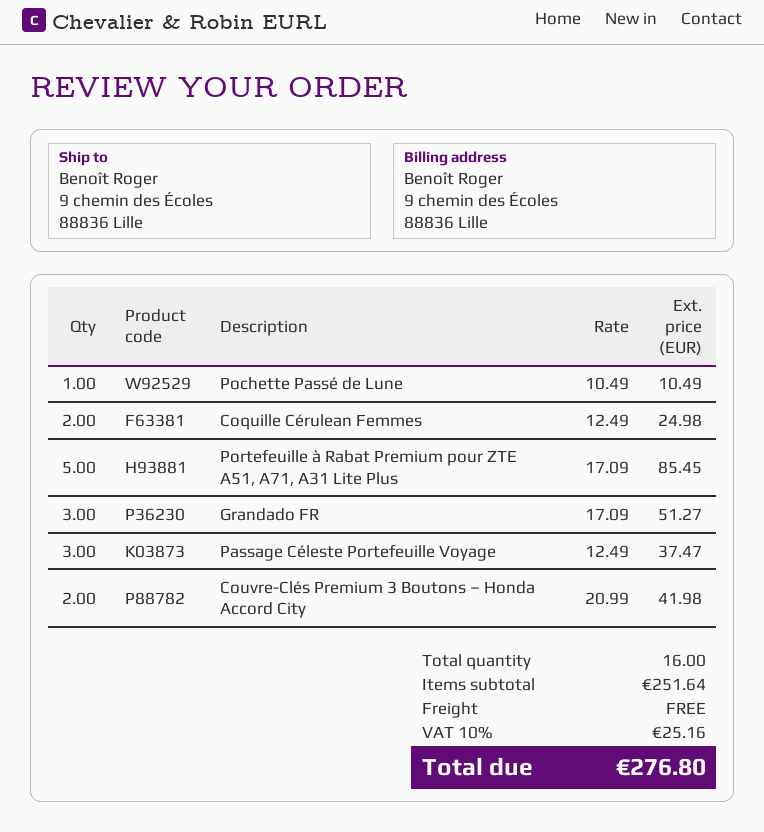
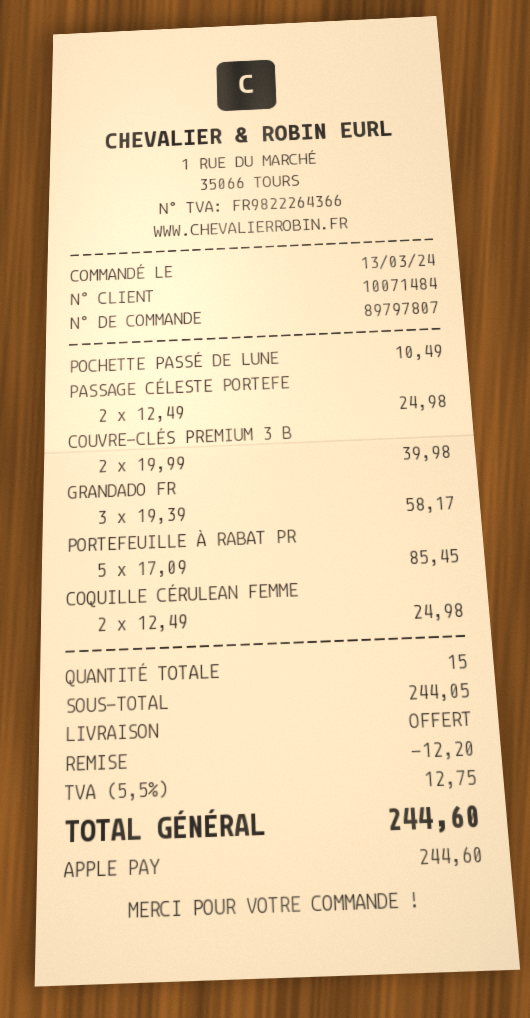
Grandado FR: 3 x 17.09 = 51.27 -> 3 x 19.39 = 58.17
Passage Céleste Portefeuille Voyage: 3 x 12.49 = 37.47 -> 2 x 12.49 = 24.98
Couvre-Clés Premium 3 Boutons – Honda Accord City: 2 x 20.99 = 41.98 -> 2 x 19.99 = 39.98
total quantity: 16 -> 15
subtotal: 251.64 -> 244.05
discount: none -> 12.20
tax: 10% = 25.16 -> 5.5% = 12.75
total: 276.80 -> 244.60

